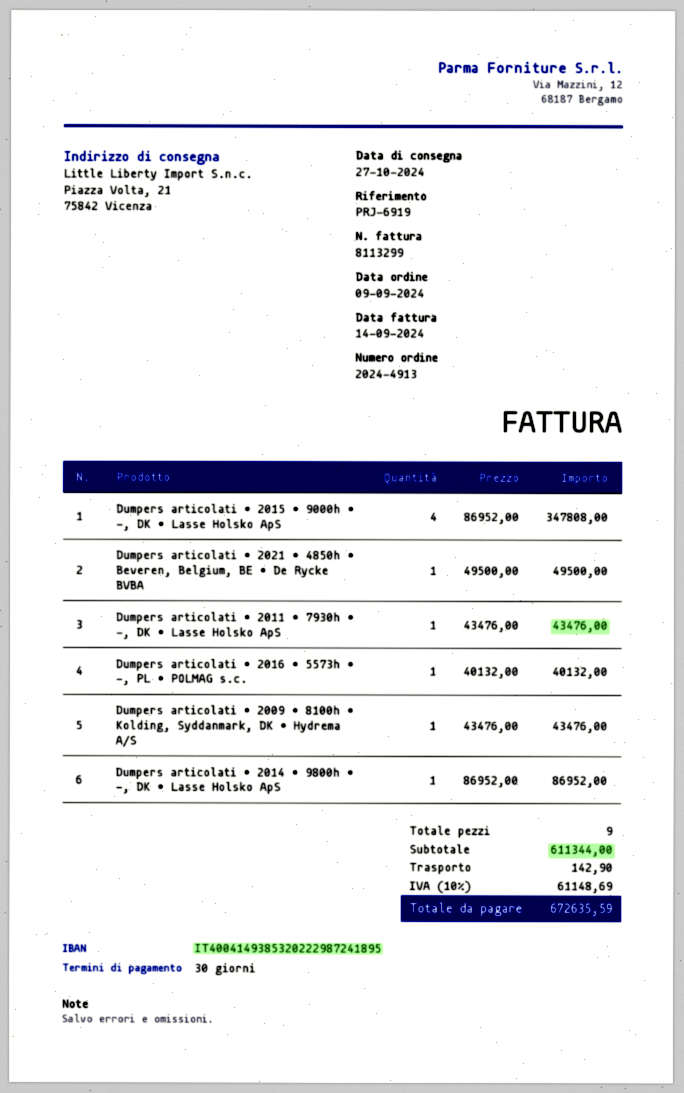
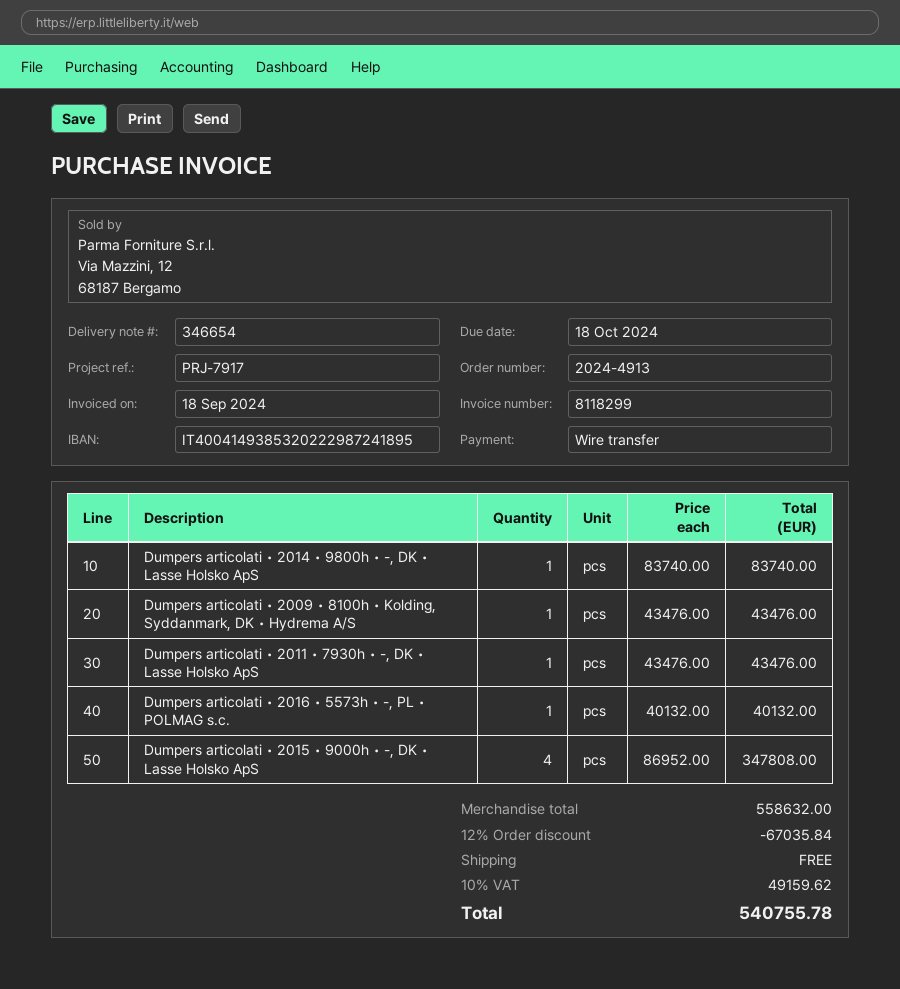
invoice number: 8113299 -> 8118299
invoice date: 2024-09-14 -> 2024-09-18
reference: PRJ-6919 -> PRJ-7917
Dumpers articolati • 2021 • 4850h • Beveren, Belgium, BE • De Rycke BVBA: 1 x 49500.00 = 49500.00 -> none
Dumpers articolati • 2014 • 9800h • -, DK • Lasse Holsko ApS: 1 x 86952.00 = 86952.00 -> 1 x 83740.00 = 83740.00
subtotal: 611344.00 -> 558632.00
discount: none -> 12% = 67035.84
shipping: 142.90 -> 0.00
tax: 10% = 61148.69 -> 10% = 49159.62
total: 672635.59 -> 540755.78

